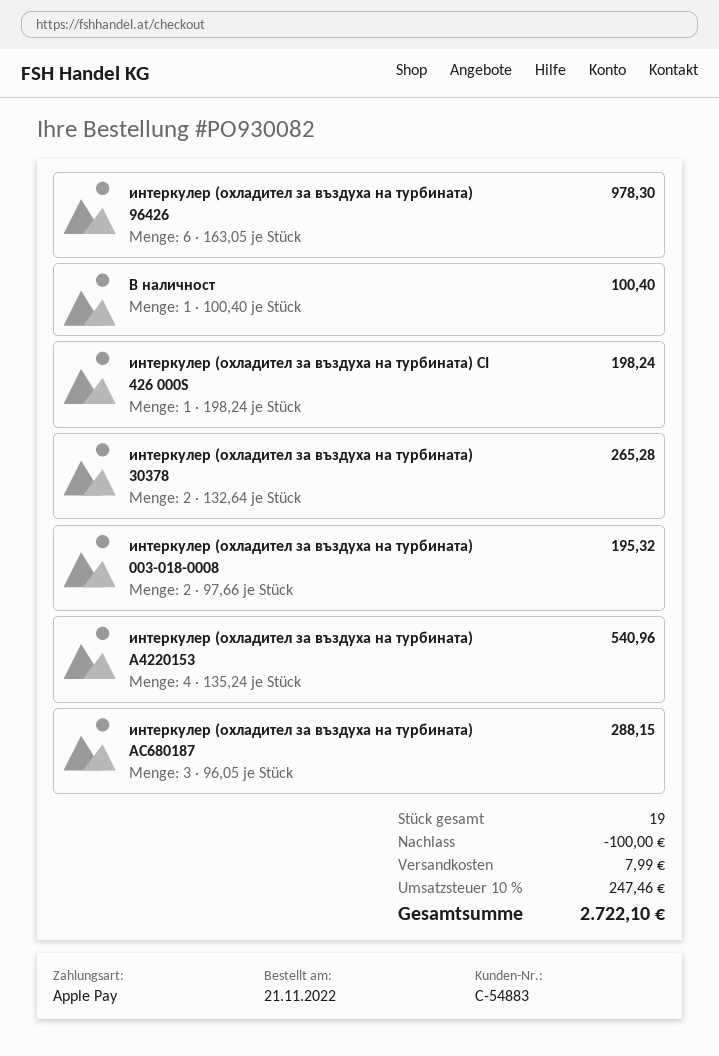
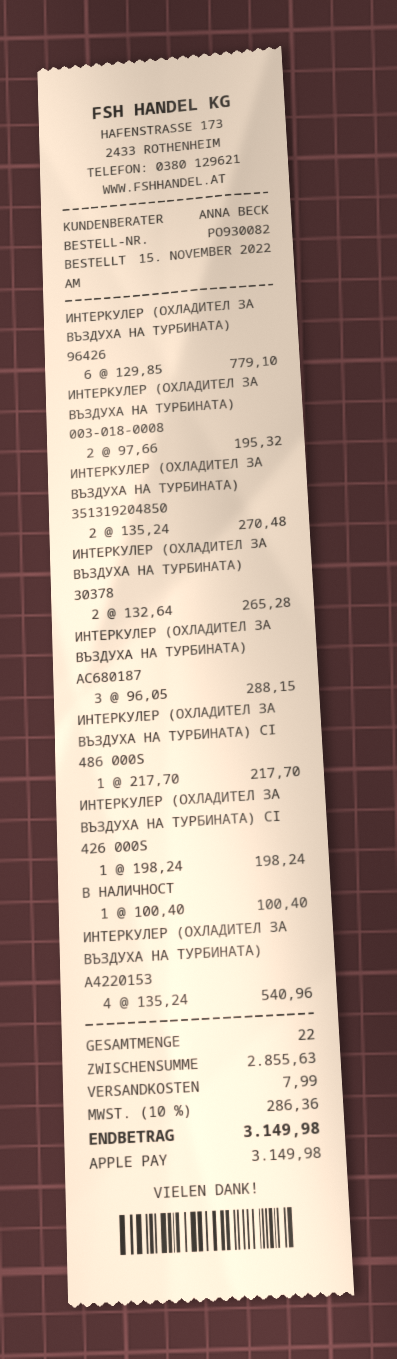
order date: 2022-11-21 -> 2022-11-15
интеркулер (охладител за въздуха на турбината) 96426: 6 x 163.05 = 978.30 -> 6 x 129.85 = 779.10
ИНТЕРКУЛЕР (ОХЛАДИТЕЛ ЗА ВЪЗДУХА НА ТУРБИНАТА) 351319204850: none -> 2 x 135.24 = 270.48
ИНТЕРКУЛЕР (ОХЛАДИТЕЛ ЗА ВЪЗДУХА НА ТУРБИНАТА) CI 486 000S: none -> 1 x 217.70 = 217.70
total quantity: 19 -> 22
discount: 100.00 -> none
tax: 10% = 247.46 -> 10% = 286.36
total: 2722.10 -> 3149.98

